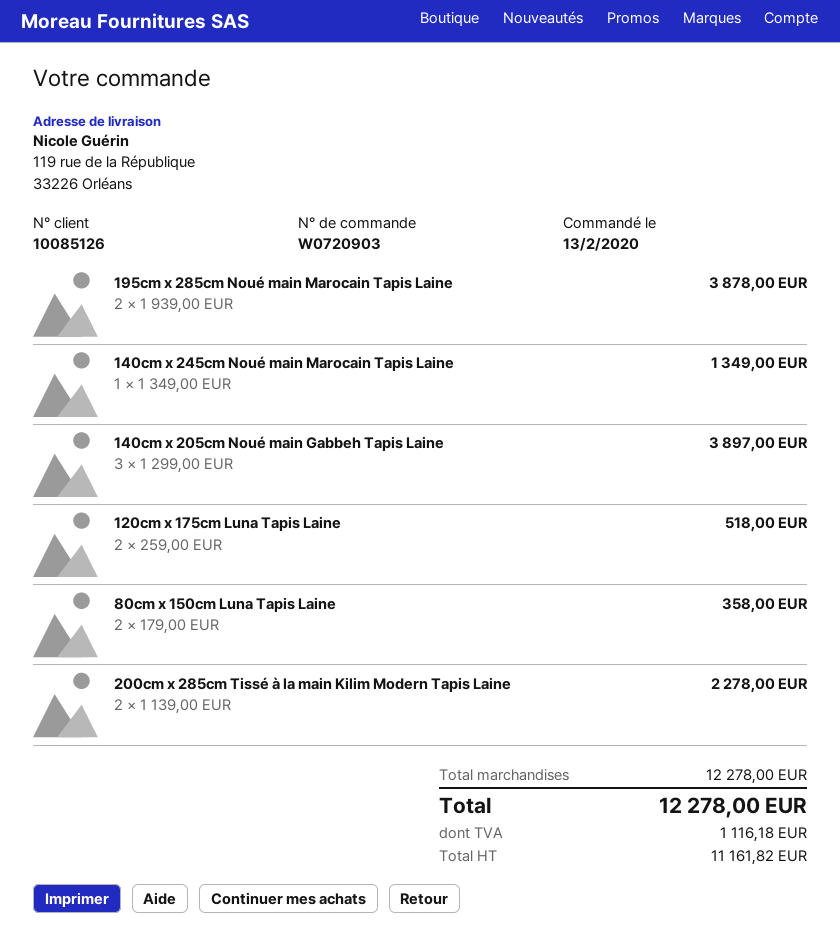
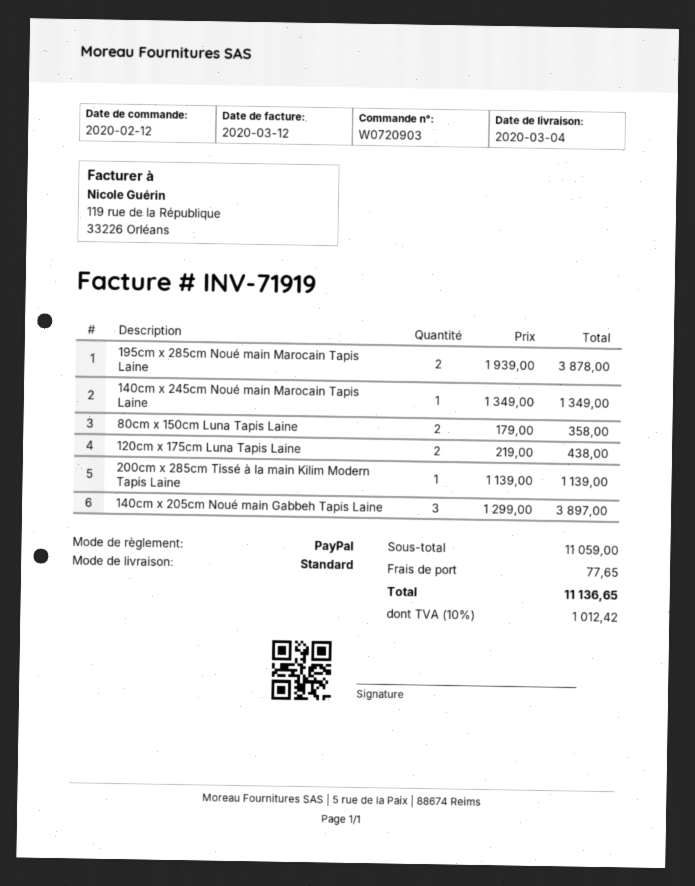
order date: 2020-02-13 -> 2020-02-12
120cm x 175cm Luna Tapis Laine: 2 x 259.00 = 518.00 -> 2 x 219.00 = 438.00
200cm x 285cm Tissé à la main Kilim Modern Tapis Laine: 2 x 1139.00 = 2278.00 -> 1 x 1139.00 = 1139.00
subtotal: 12278.00 -> 11059.00
shipping: none -> 77.65
tax: 1116.18 -> 1012.42
total: 12278.00 -> 11136.65

